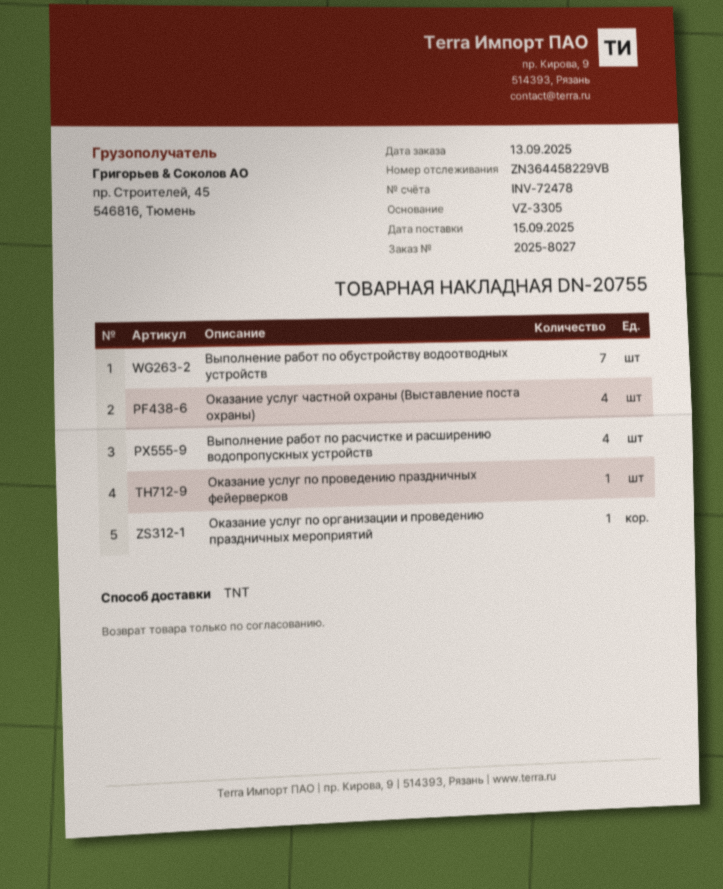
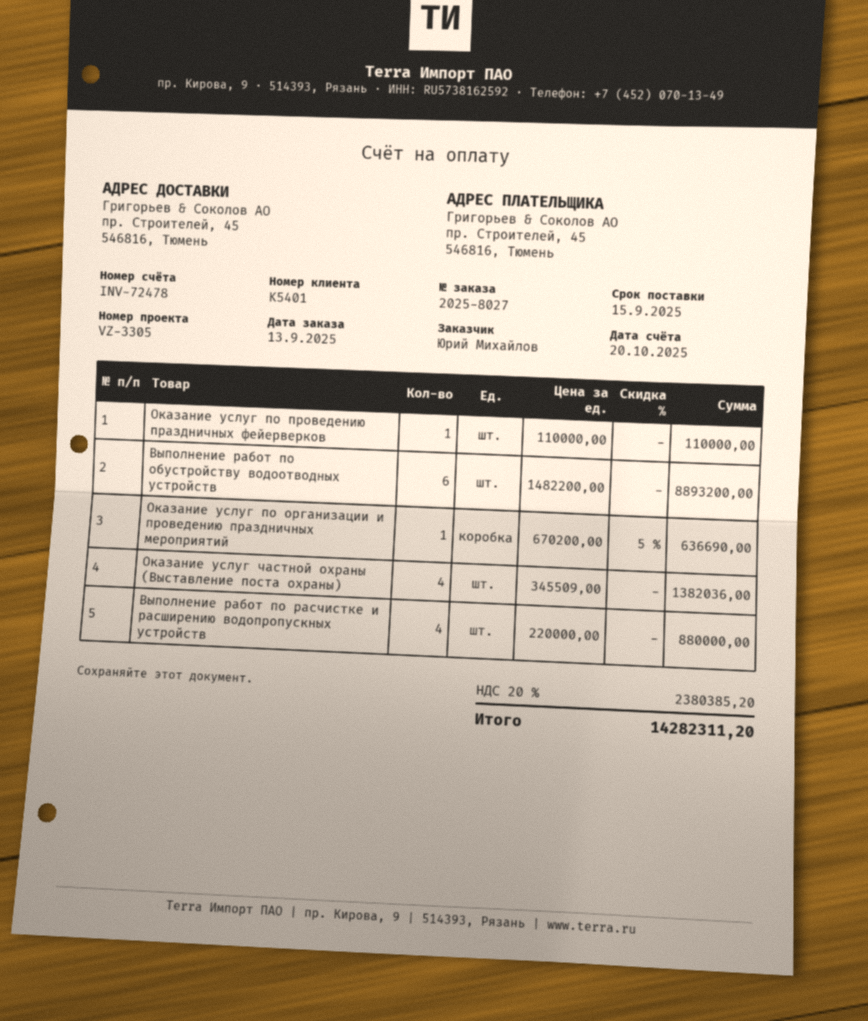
Выполнение работ по обустройству водоотводных устройств: 7 -> 6

